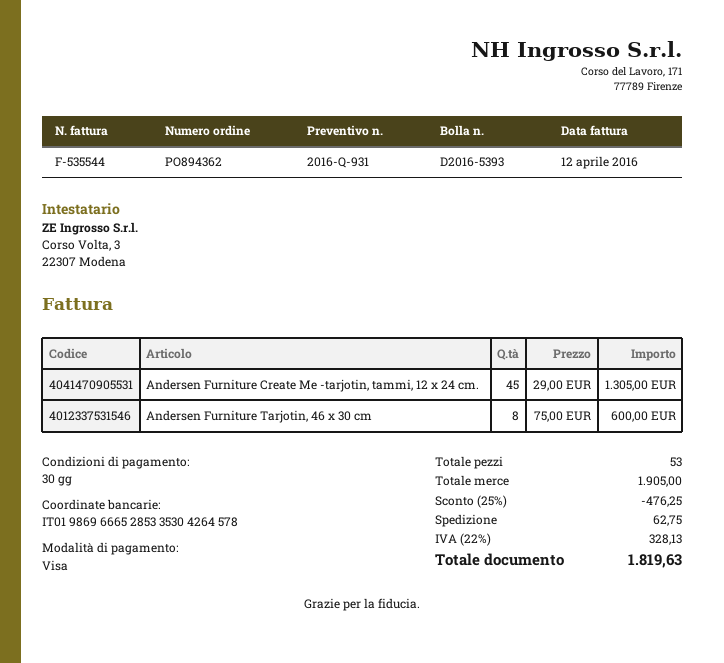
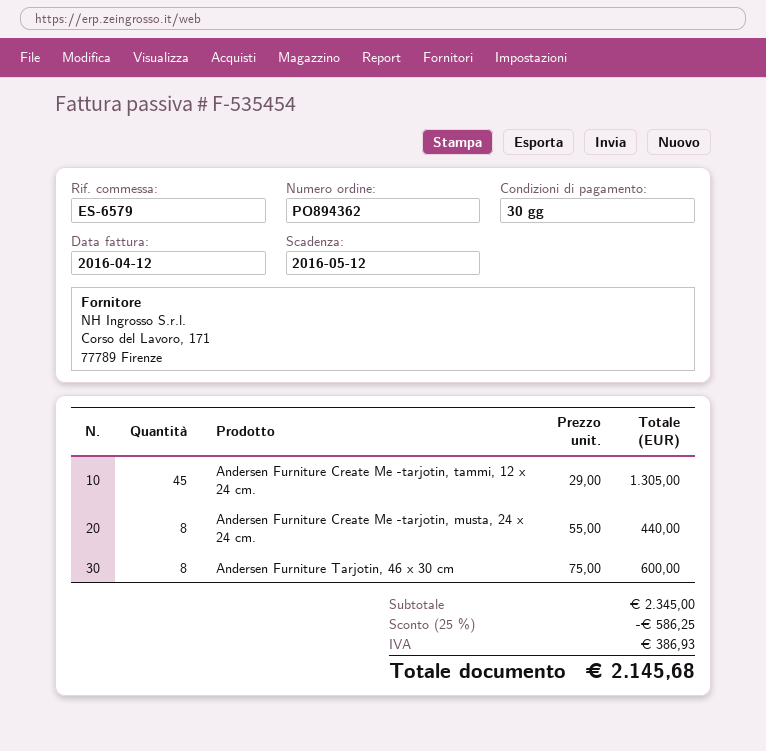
invoice number: F-535544 -> F-535454
Andersen Furniture Create Me -tarjotin, musta, 24 x 24 cm.: none -> 8 x 55.00 = 440.00
subtotal: 1905.00 -> 2345.00
discount: 25% = 476.25 -> 25% = 586.25
shipping: 62.75 -> none
tax: 328.13 -> 386.93
total: 1819.63 -> 2145.68

